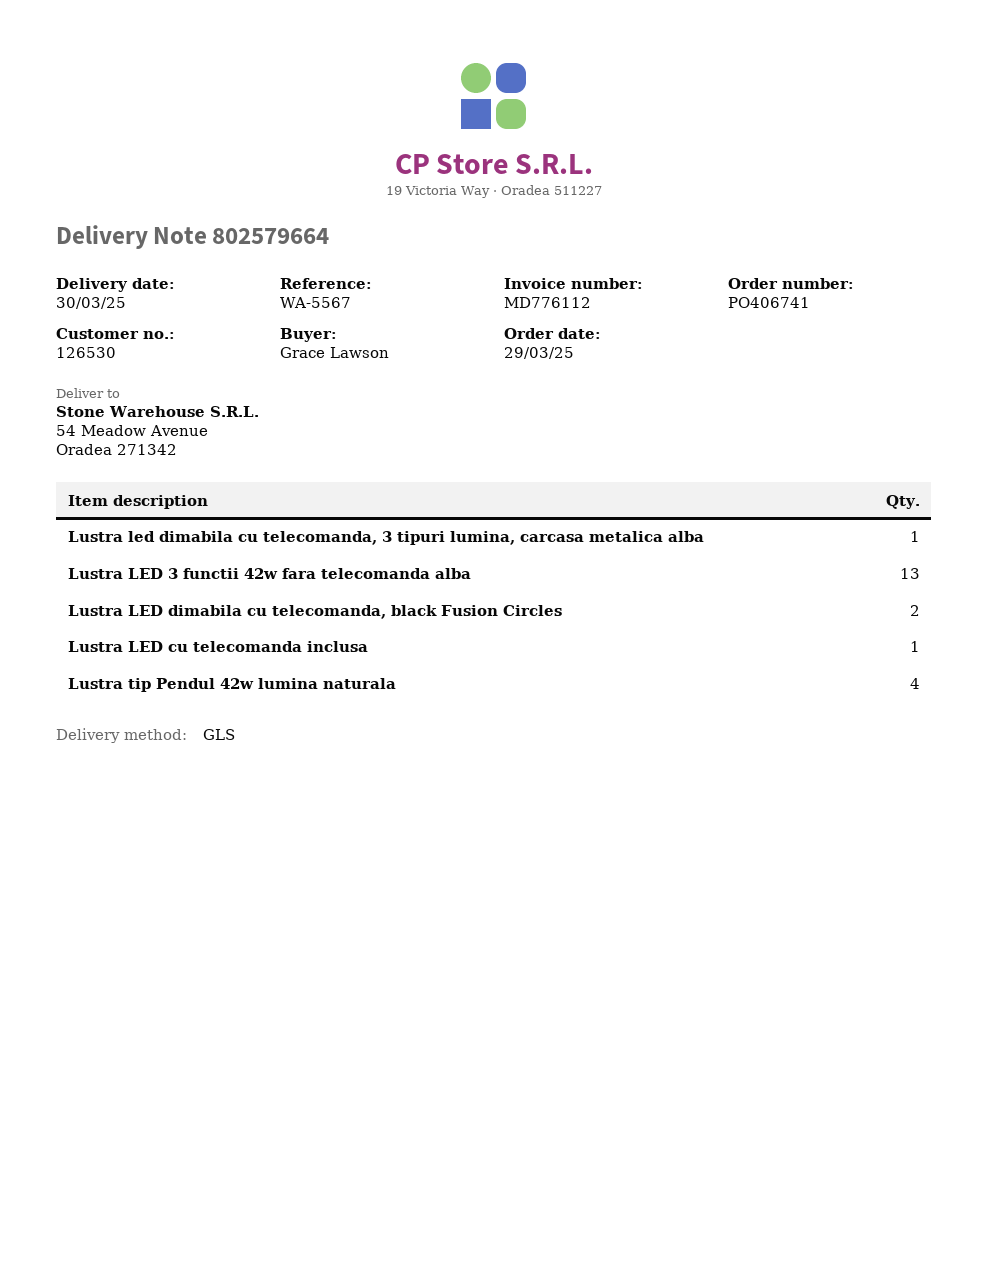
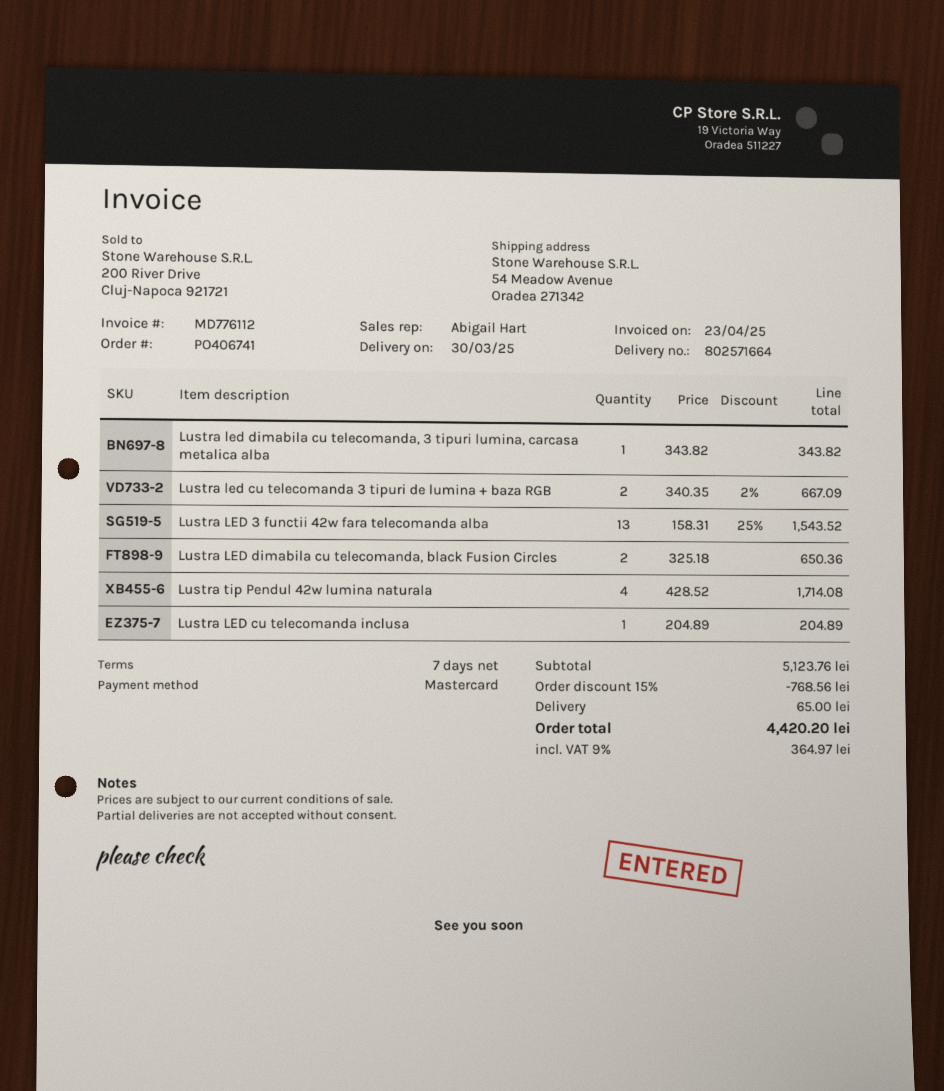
delivery note number: 802579664 -> 802571664
Lustra led cu telecomanda 3 tipuri de lumina + baza RGB: none -> 2

